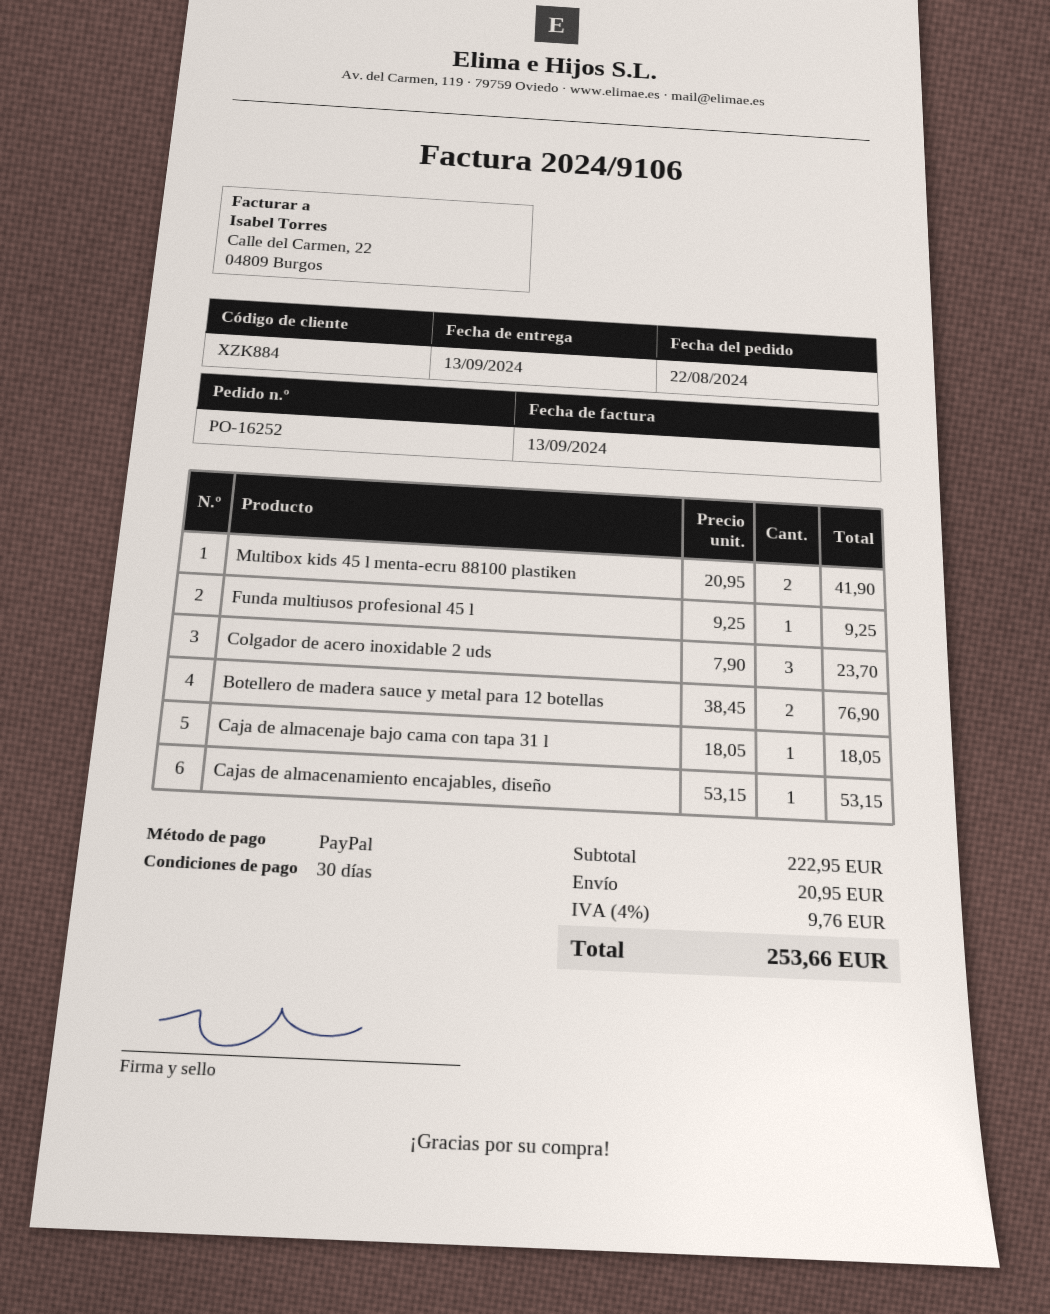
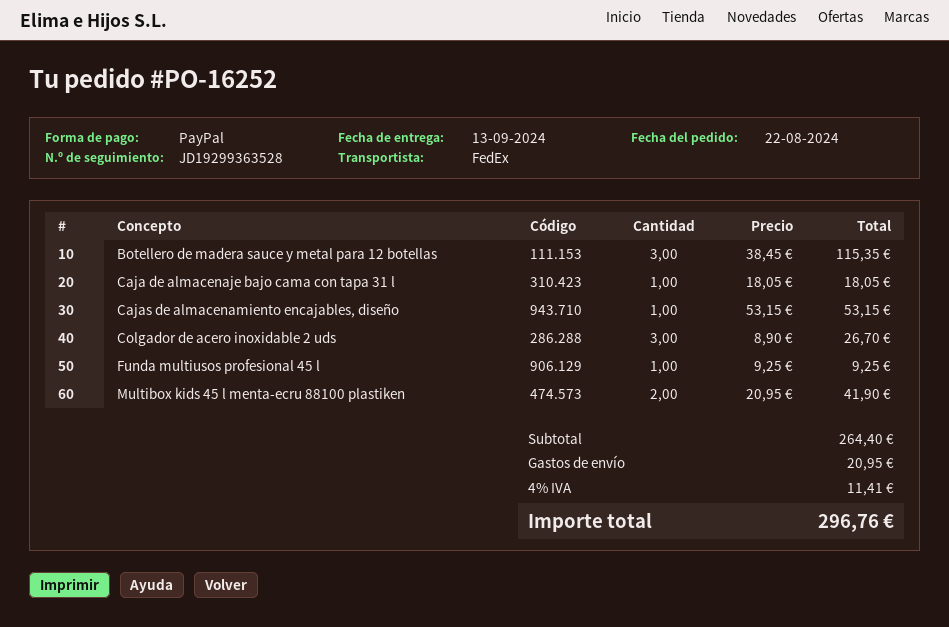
Colgador de acero inoxidable 2 uds: 3 x 7.90 = 23.70 -> 3 x 8.90 = 26.70
Botellero de madera sauce y metal para 12 botellas: 2 x 38.45 = 76.90 -> 3 x 38.45 = 115.35
subtotal: 222.95 -> 264.40
tax: 4% = 9.76 -> 4% = 11.41
total: 253.66 -> 296.76

